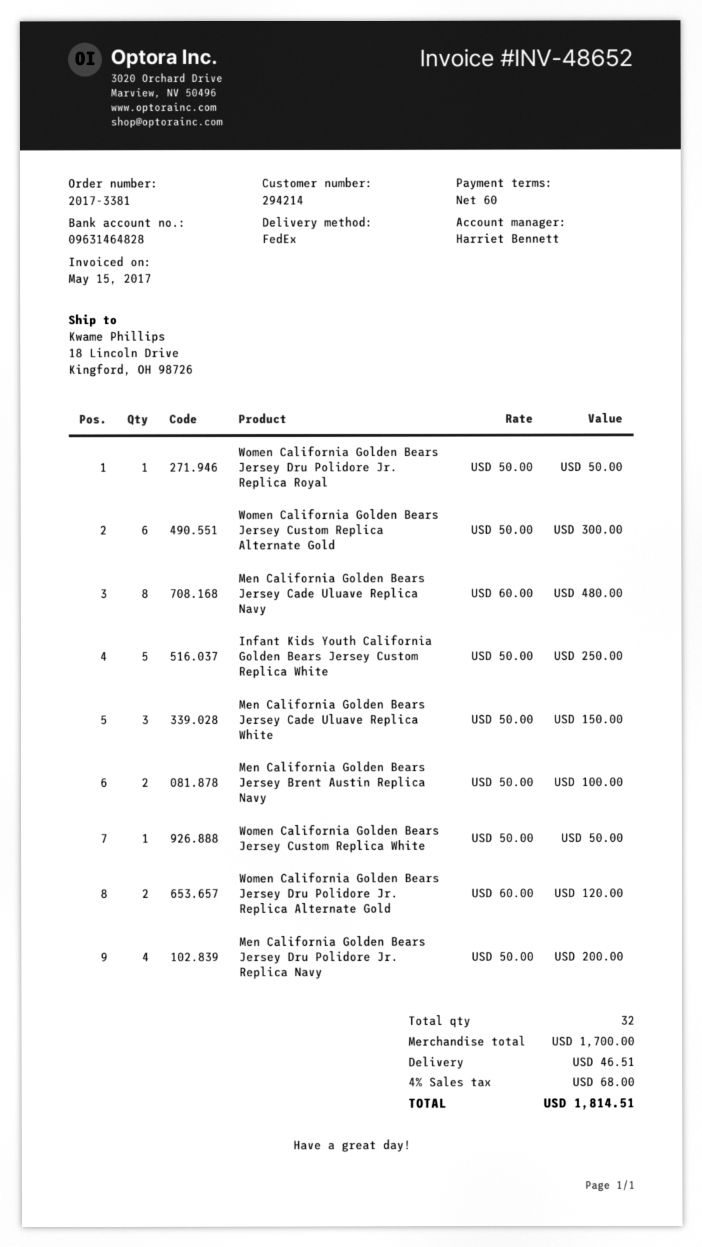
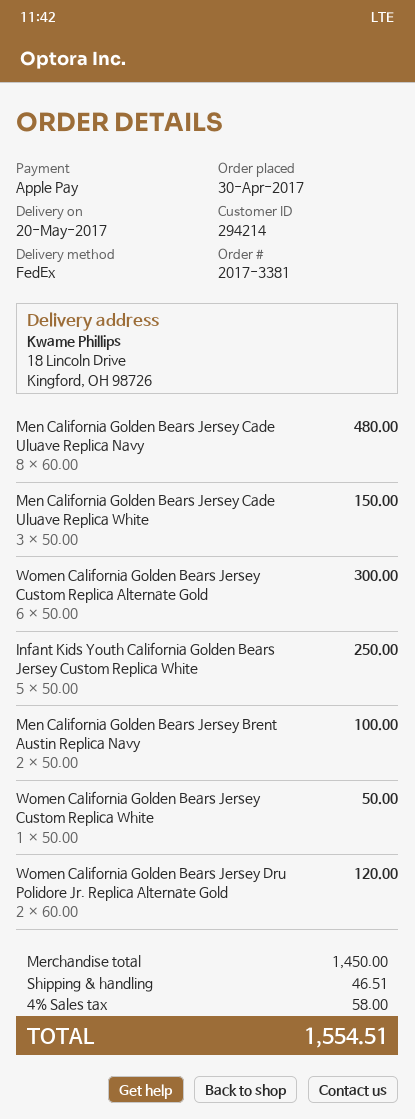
Women California Golden Bears Jersey Dru Polidore Jr. Replica Royal: 1 x 50.00 = 50.00 -> none
Men California Golden Bears Jersey Dru Polidore Jr. Replica Navy: 4 x 50.00 = 200.00 -> none
subtotal: 1700.00 -> 1450.00
tax: 4% = 68.00 -> 4% = 58.00
total: 1814.51 -> 1554.51

